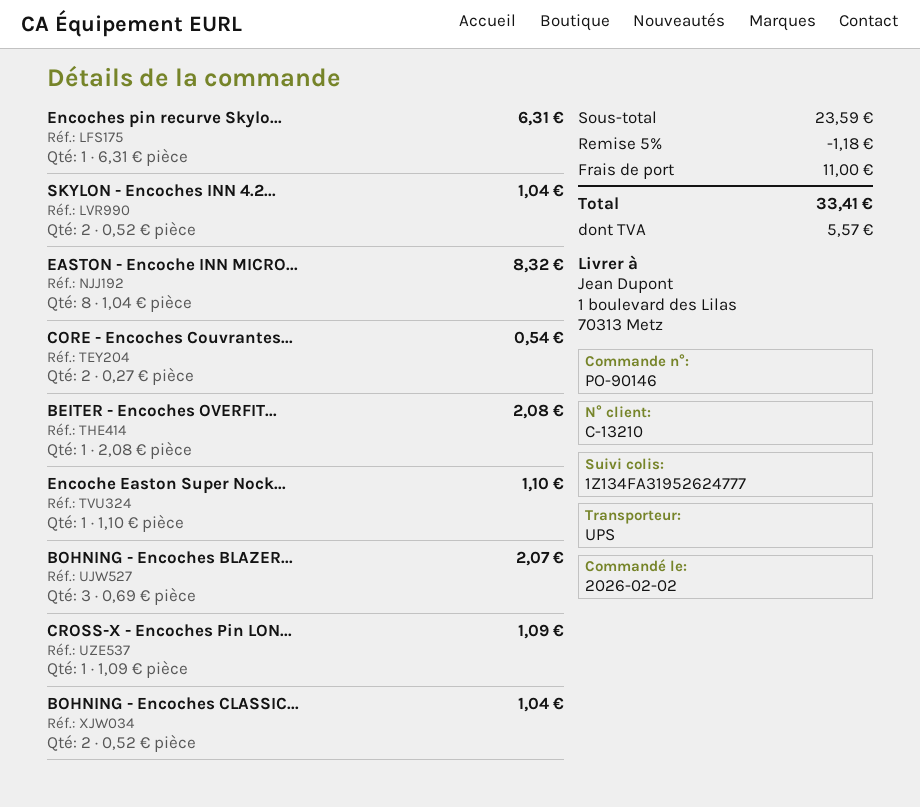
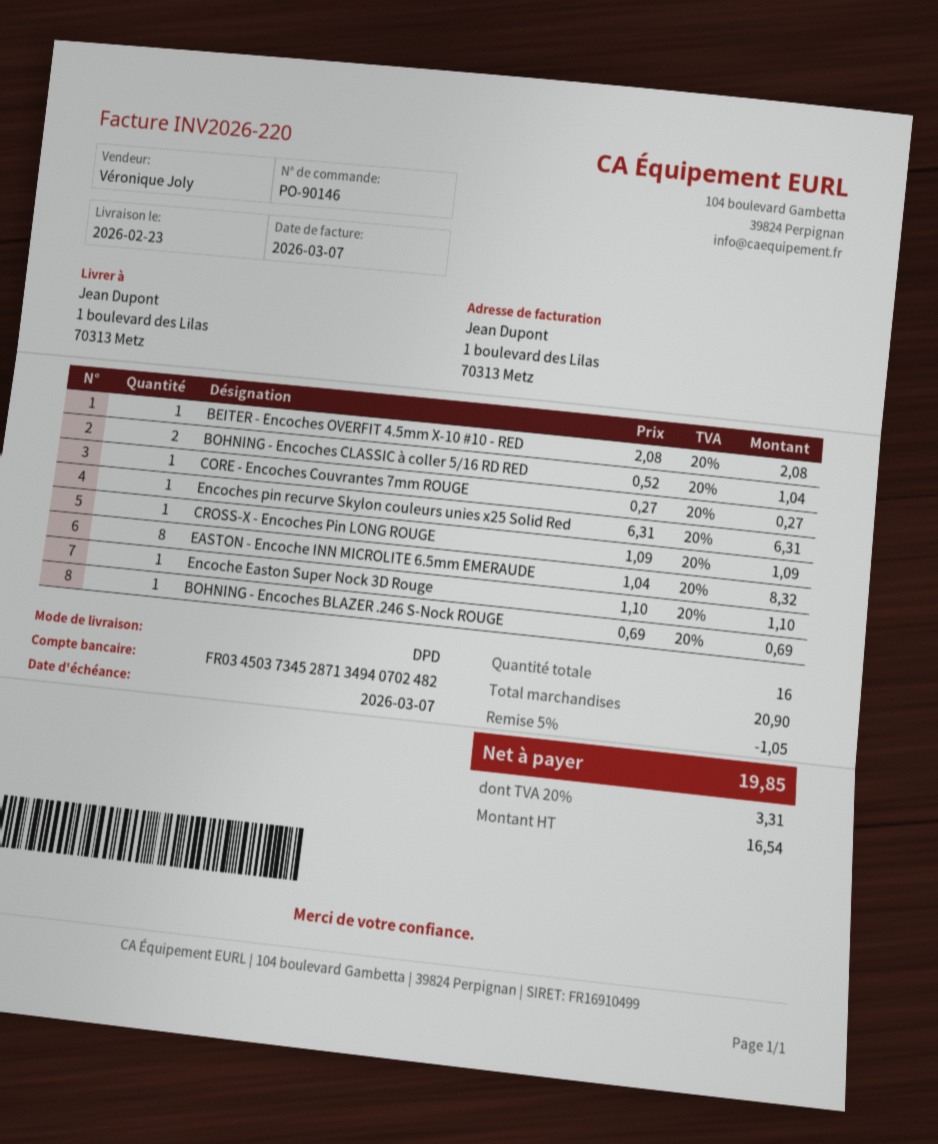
shipping method: UPS -> DPD
SKYLON - Encoches INN 4.2...: 2 x 0.52 = 1.04 -> none
CORE - Encoches Couvrantes...: 2 x 0.27 = 0.54 -> 1 x 0.27 = 0.27
BOHNING - Encoches BLAZER...: 3 x 0.69 = 2.07 -> 1 x 0.69 = 0.69
subtotal: 23.59 -> 20.90
discount: 5% = 1.18 -> 5% = 1.05
shipping: 11.00 -> none
tax: 5.57 -> 3.31
total: 33.41 -> 19.85

